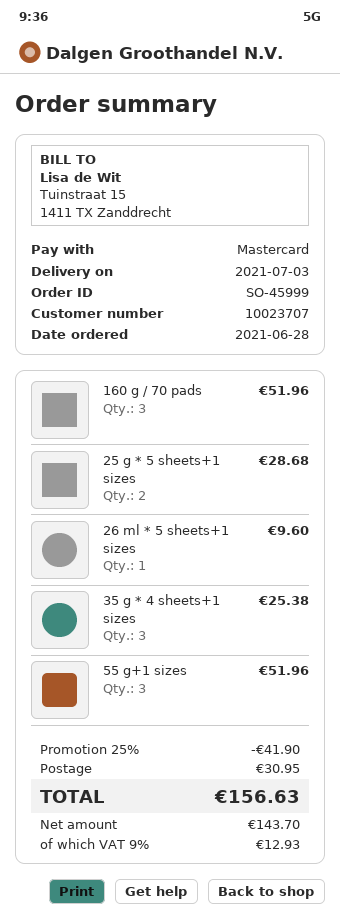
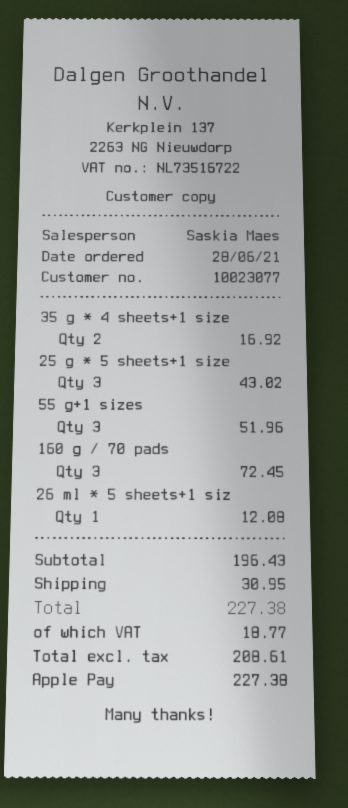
customer number: 10023707 -> 10023077
payment method: Mastercard -> Apple Pay
160 g / 70 pads: 3 for 51.96 -> 3 for 72.45
25 g * 5 sheets+1 sizes: 2 for 28.68 -> 3 for 43.02
26 ml * 5 sheets+1 sizes: 1 for 9.60 -> 1 for 12.08
35 g * 4 sheets+1 sizes: 3 for 25.38 -> 2 for 16.92
discount: 25% = 41.90 -> none
net: 143.70 -> 208.61
tax: 12.93 -> 18.77
total: 156.63 -> 227.38

